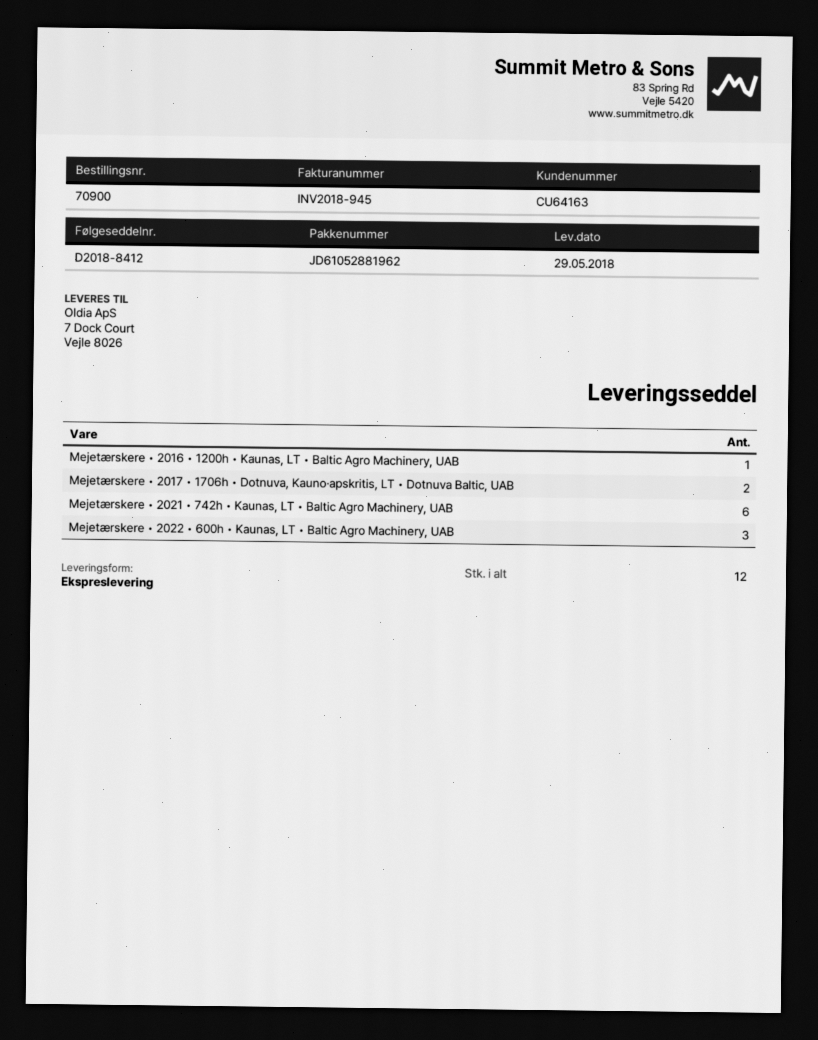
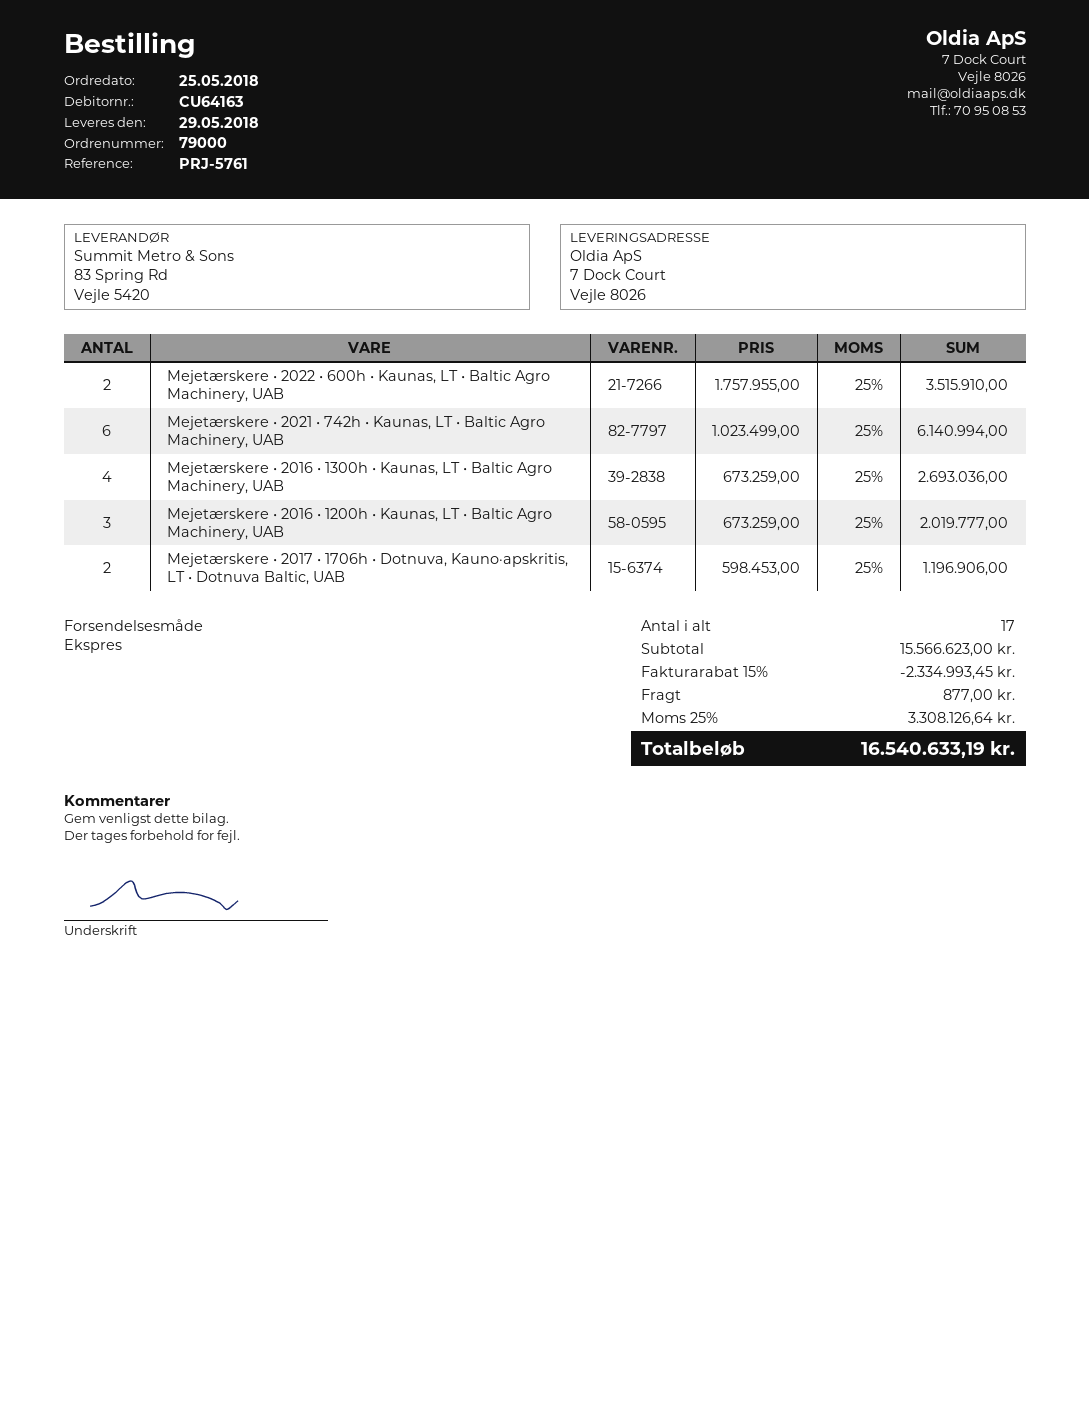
order number: 70900 -> 79000
Mejetærskere • 2016 • 1200h • Kaunas, LT • Baltic Agro Machinery, UAB: 1 -> 3
Mejetærskere • 2022 • 600h • Kaunas, LT • Baltic Agro Machinery, UAB: 3 -> 2
Mejetærskere • 2016 • 1300h • Kaunas, LT • Baltic Agro Machinery, UAB: none -> 4
total quantity: 12 -> 17

